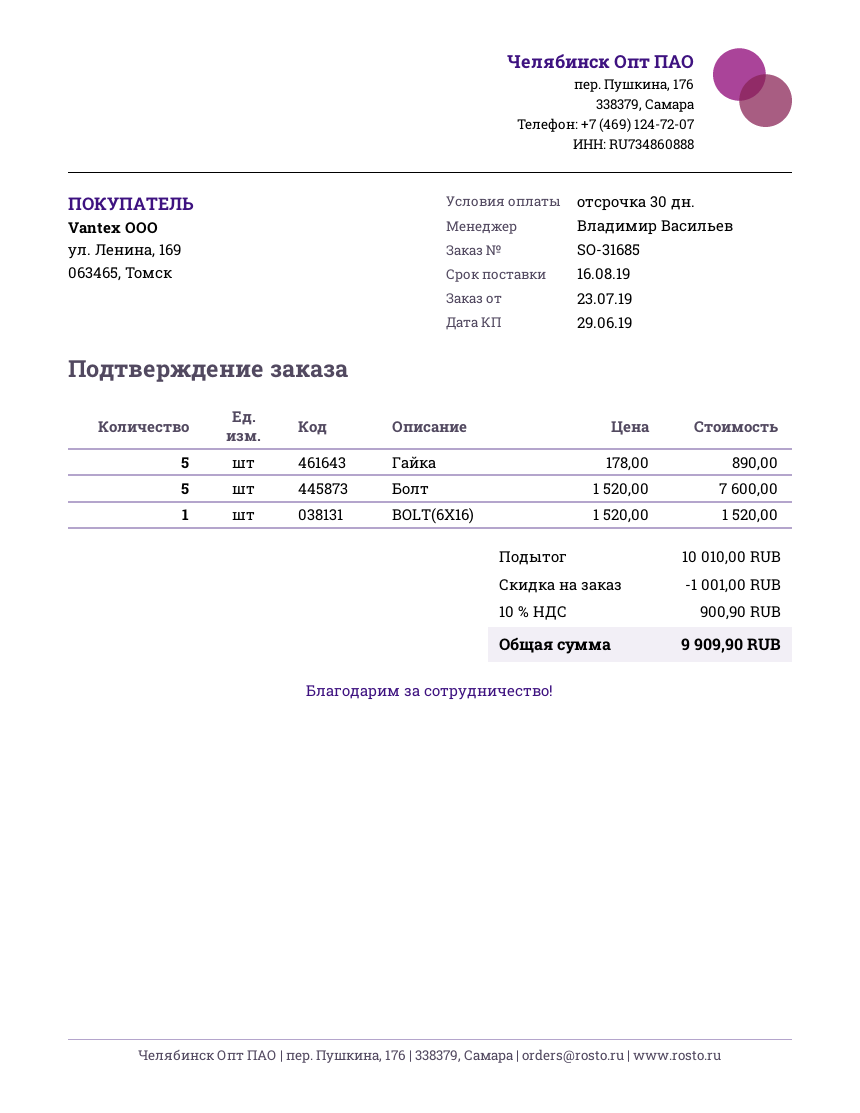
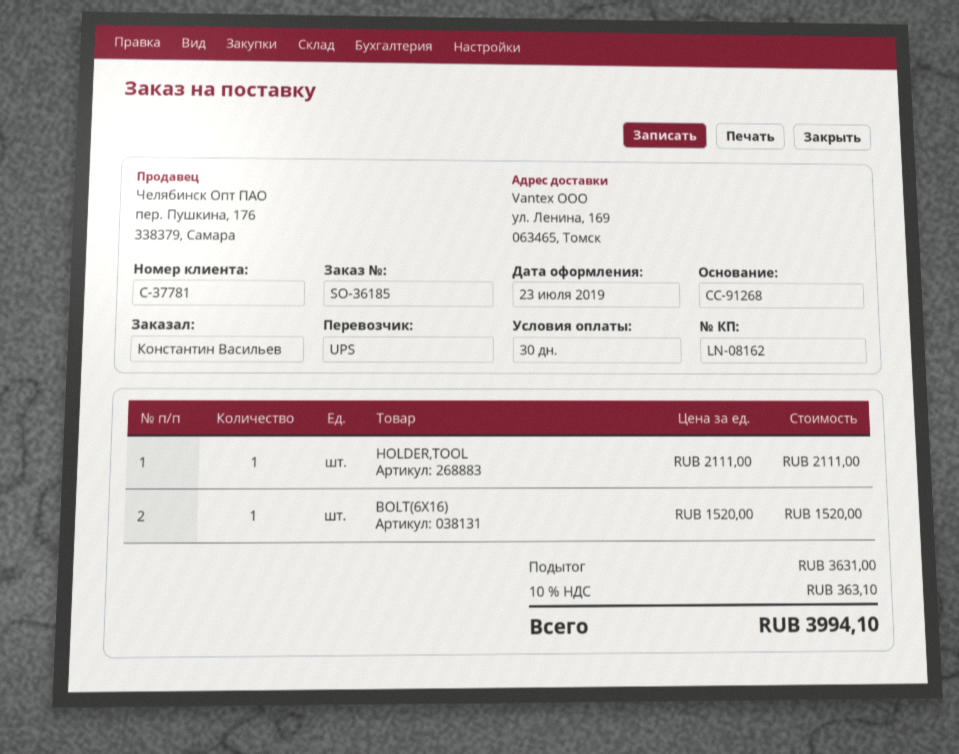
order number: SO-31685 -> SO-36185
Гайка: 5 x 178.00 = 890.00 -> none
Болт: 5 x 1520.00 = 7600.00 -> none
HOLDER,TOOL: none -> 1 x 2111.00 = 2111.00
subtotal: 10010.00 -> 3631.00
discount: 1001.00 -> none
tax: 10% = 900.90 -> 10% = 363.10
total: 9909.90 -> 3994.10

